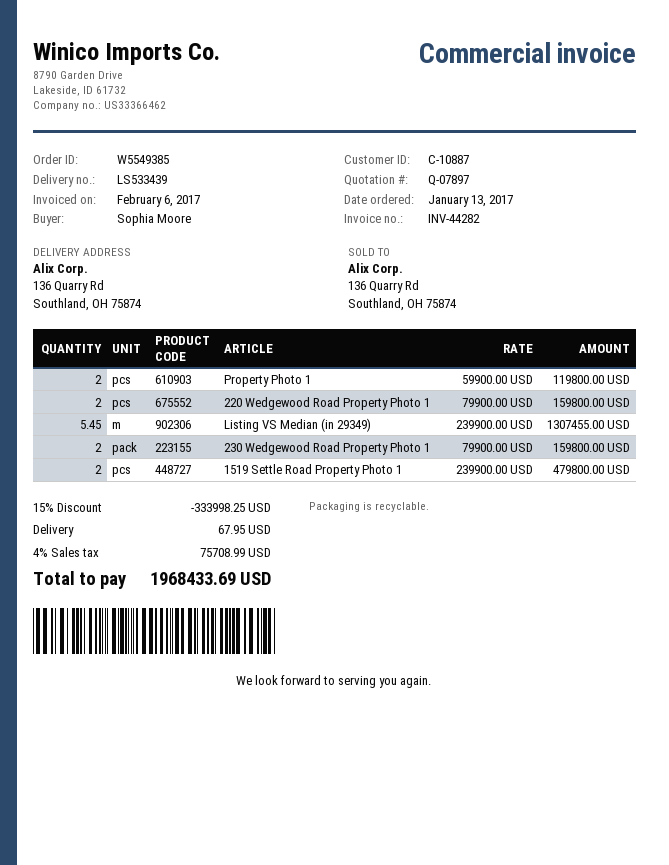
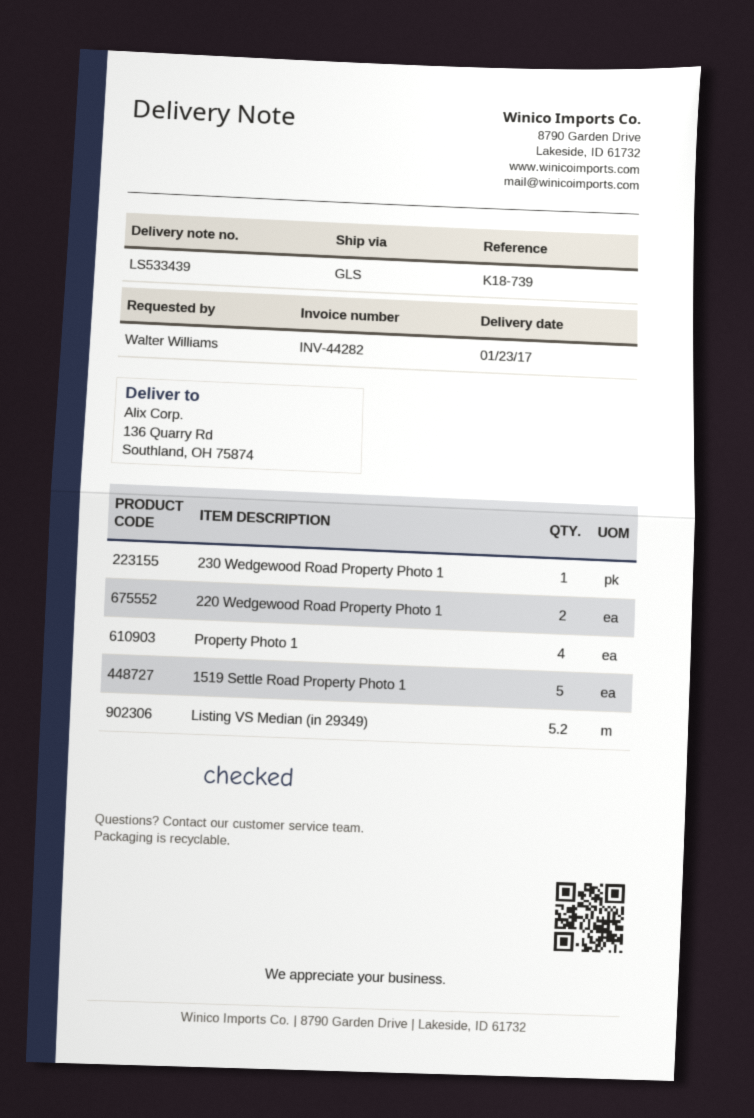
ordered by: Sophia Moore -> Walter Williams
Property Photo 1: 2 -> 4
Listing VS Median (in 29349): 5.45 -> 5.2
230 Wedgewood Road Property Photo 1: 2 -> 1
1519 Settle Road Property Photo 1: 2 -> 5

